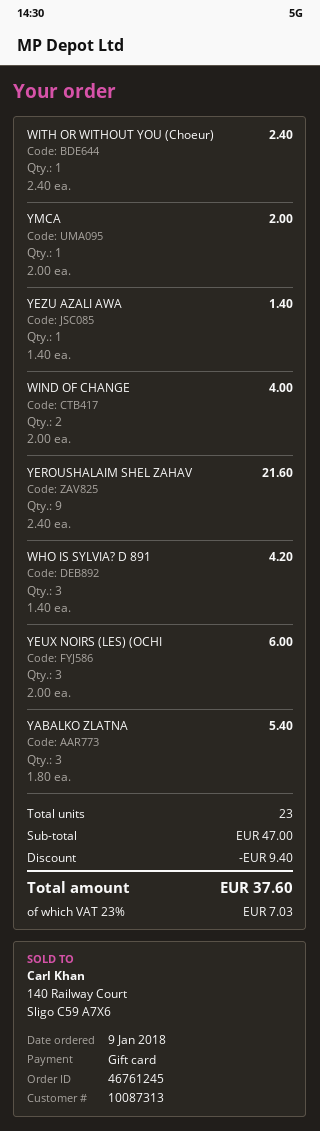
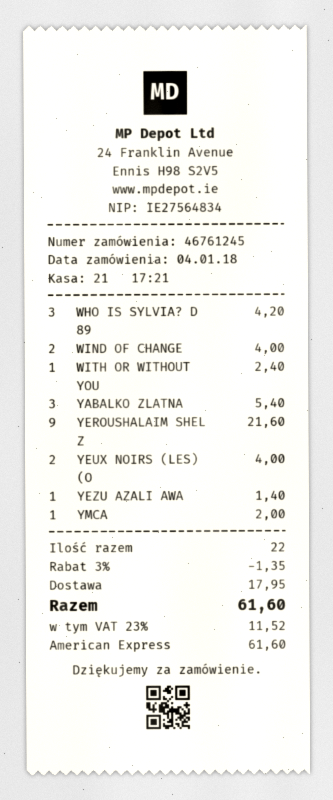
order date: 2018-01-09 -> 2018-01-04
payment method: gift card -> American Express
YEUX NOIRS (LES) (OCHI: 3 for 6.00 -> 2 for 4.00
total quantity: 23 -> 22
discount: 9.40 -> 1.35
shipping: none -> 17.95
tax: 23% = 7.03 -> 23% = 11.52
total: 37.60 -> 61.60

